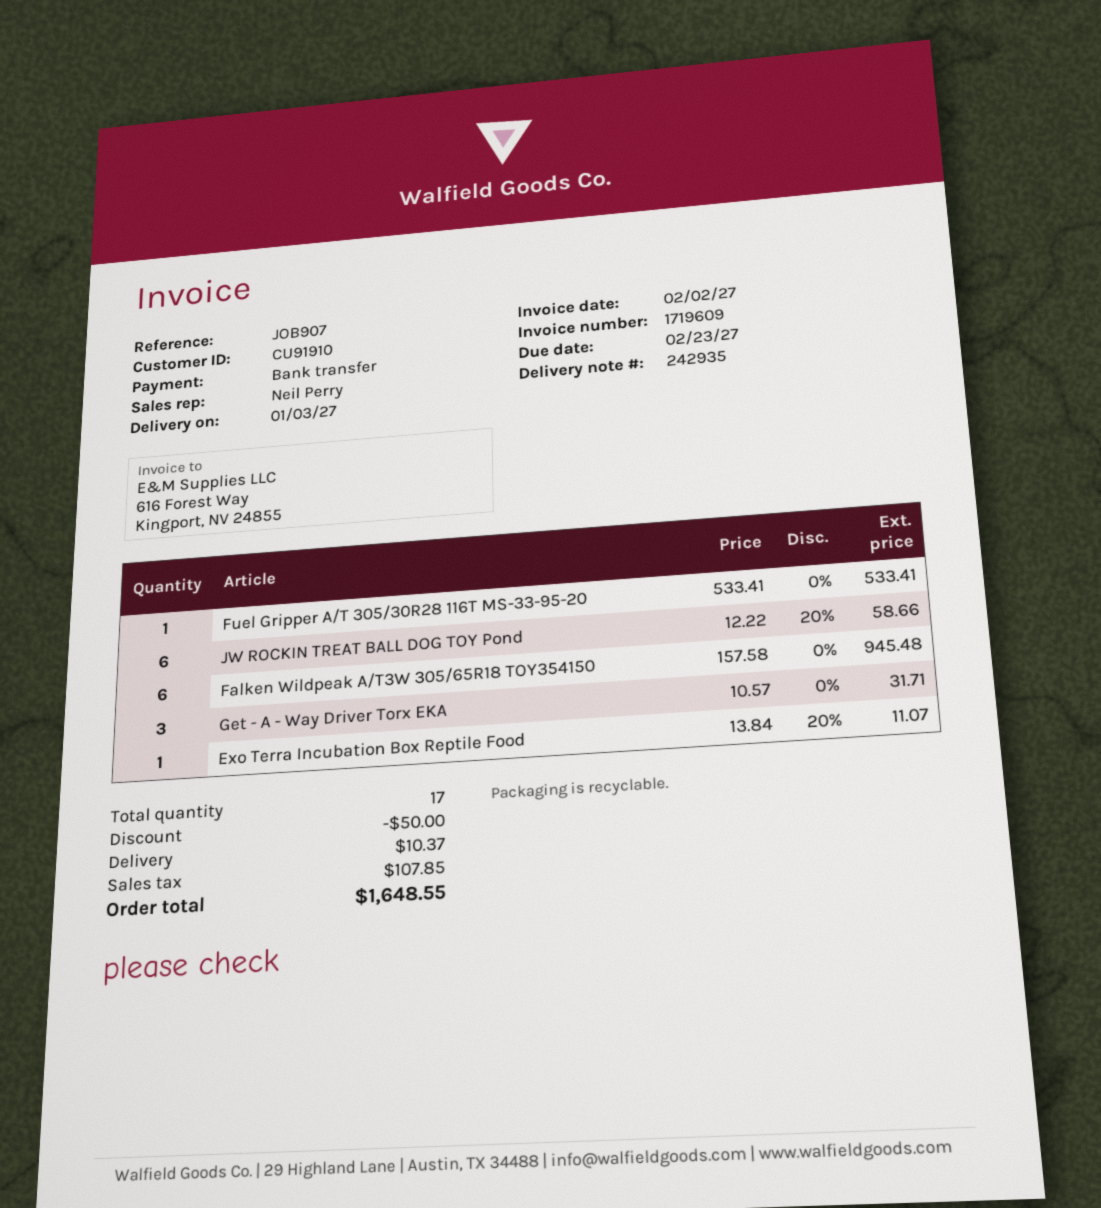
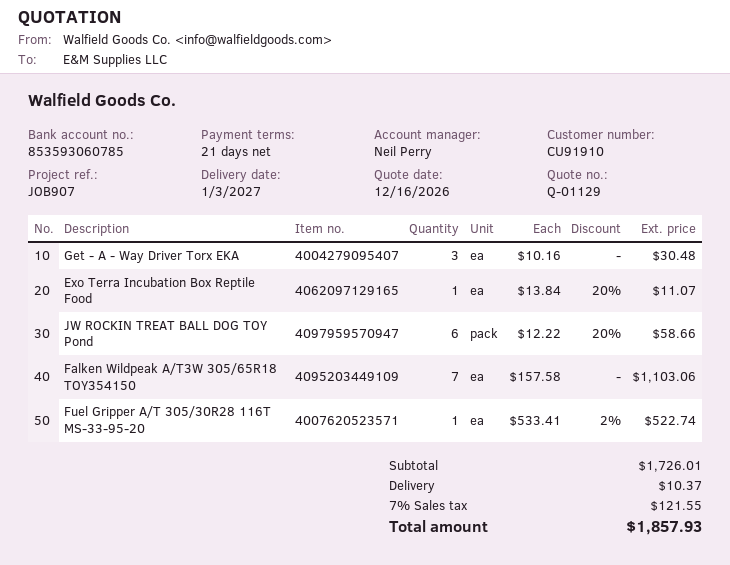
Fuel Gripper A/T 305/30R28 116T MS-33-95-20: 1 x 533.41 = 533.41 -> 1 x 533.41 - 2% = 522.74
Falken Wildpeak A/T3W 305/65R18 TOY354150: 6 x 157.58 = 945.48 -> 7 x 157.58 = 1103.06
Get - A - Way Driver Torx EKA: 3 x 10.57 = 31.71 -> 3 x 10.16 = 30.48
discount: 50.00 -> none
tax: 107.85 -> 121.55
total: 1648.55 -> 1857.93

